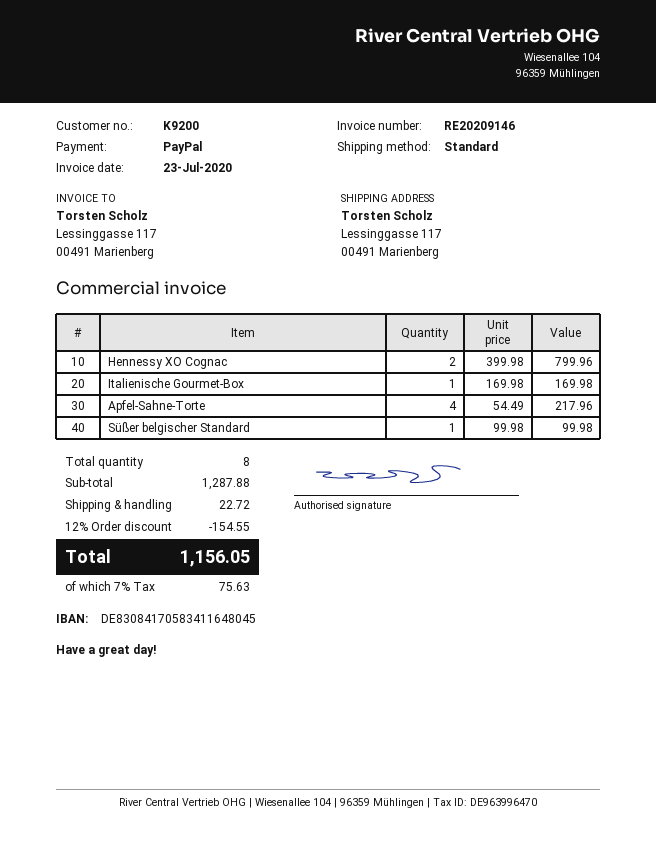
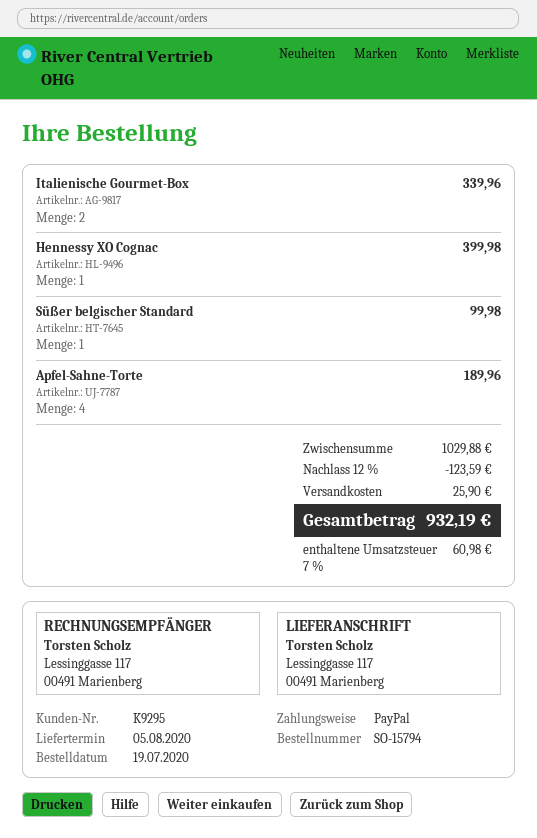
customer number: K9200 -> K9295
Hennessy XO Cognac: 2 for 799.96 -> 1 for 399.98
Italienische Gourmet-Box: 1 for 169.98 -> 2 for 339.96
Apfel-Sahne-Torte: 4 for 217.96 -> 4 for 189.96
subtotal: 1287.88 -> 1029.88
discount: 12% = 154.55 -> 12% = 123.59
shipping: 22.72 -> 25.90
tax: 7% = 75.63 -> 7% = 60.98
total: 1156.05 -> 932.19

